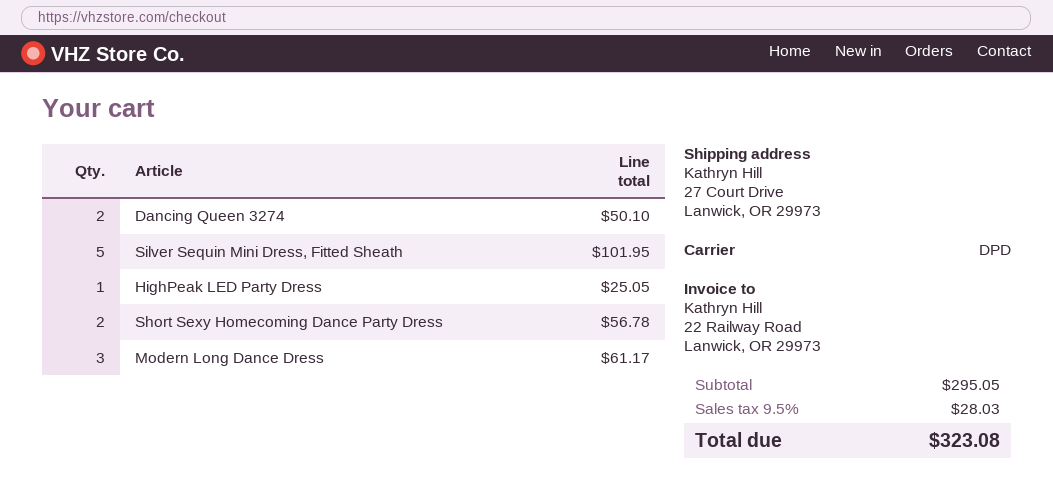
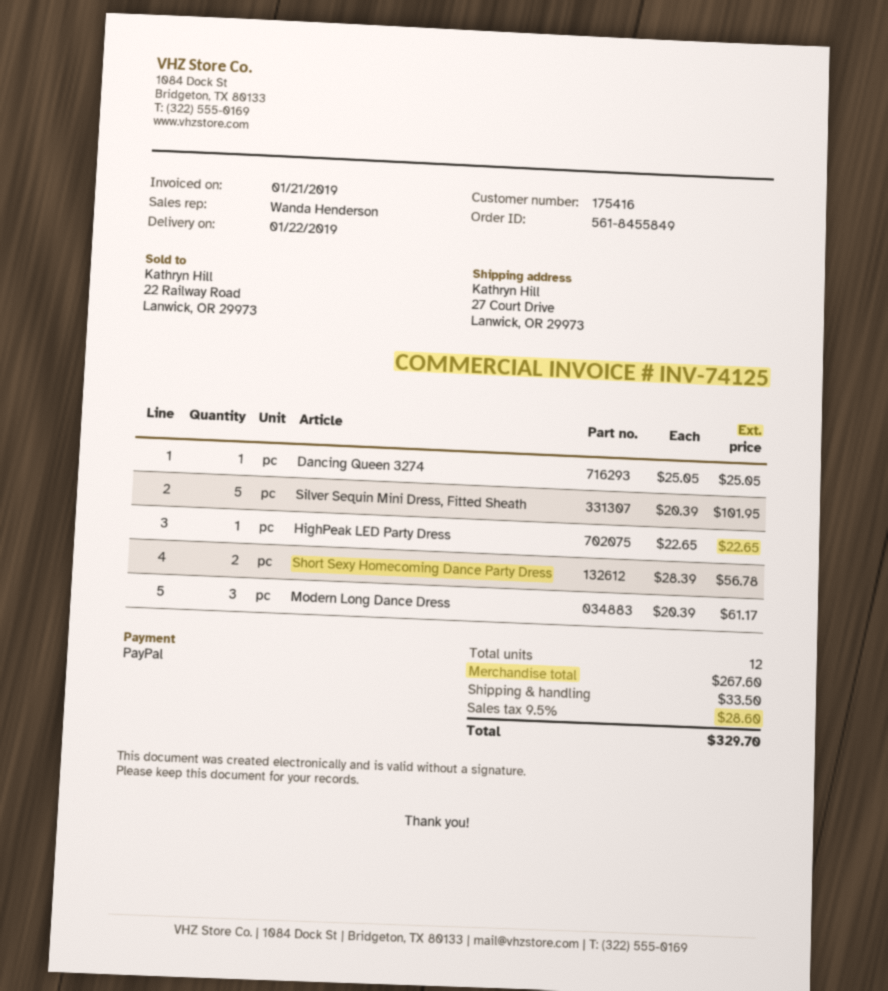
Dancing Queen 3274: 2 for 50.10 -> 1 for 25.05
HighPeak LED Party Dress: 1 for 25.05 -> 1 for 22.65
subtotal: 295.05 -> 267.60
shipping: none -> 33.50
tax: 9.5% = 28.03 -> 9.5% = 28.60
total: 323.08 -> 329.70

